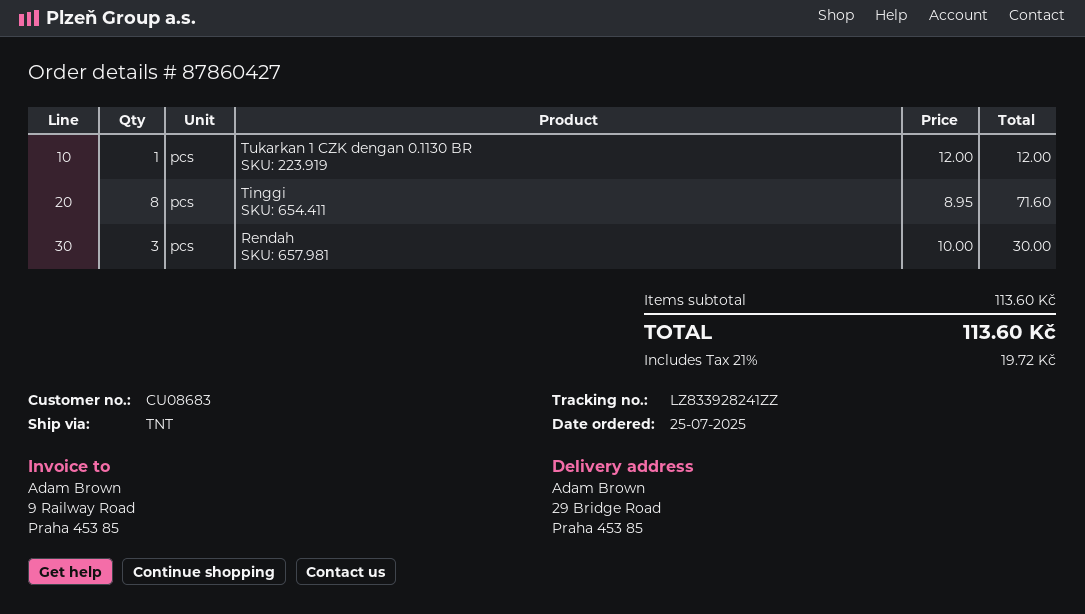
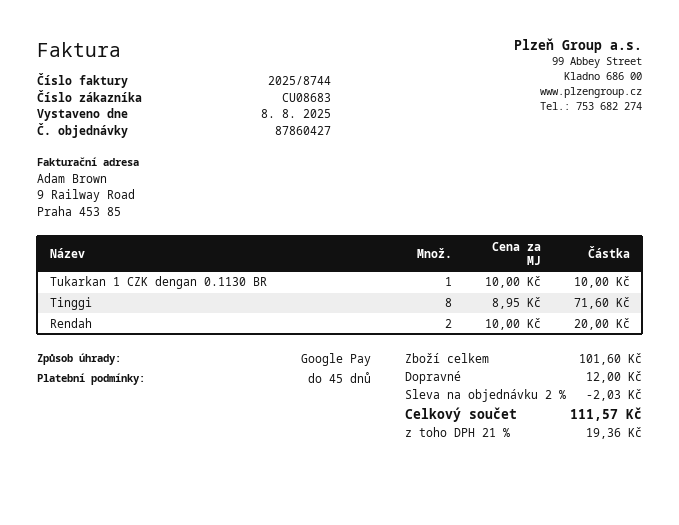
Tukarkan 1 CZK dengan 0.1130 BR: 1 x 12.00 = 12.00 -> 1 x 10.00 = 10.00
Rendah: 3 x 10.00 = 30.00 -> 2 x 10.00 = 20.00
subtotal: 113.60 -> 101.60
discount: none -> 2% = 2.03
shipping: none -> 12.00
tax: 21% = 19.72 -> 21% = 19.36
total: 113.60 -> 111.57

